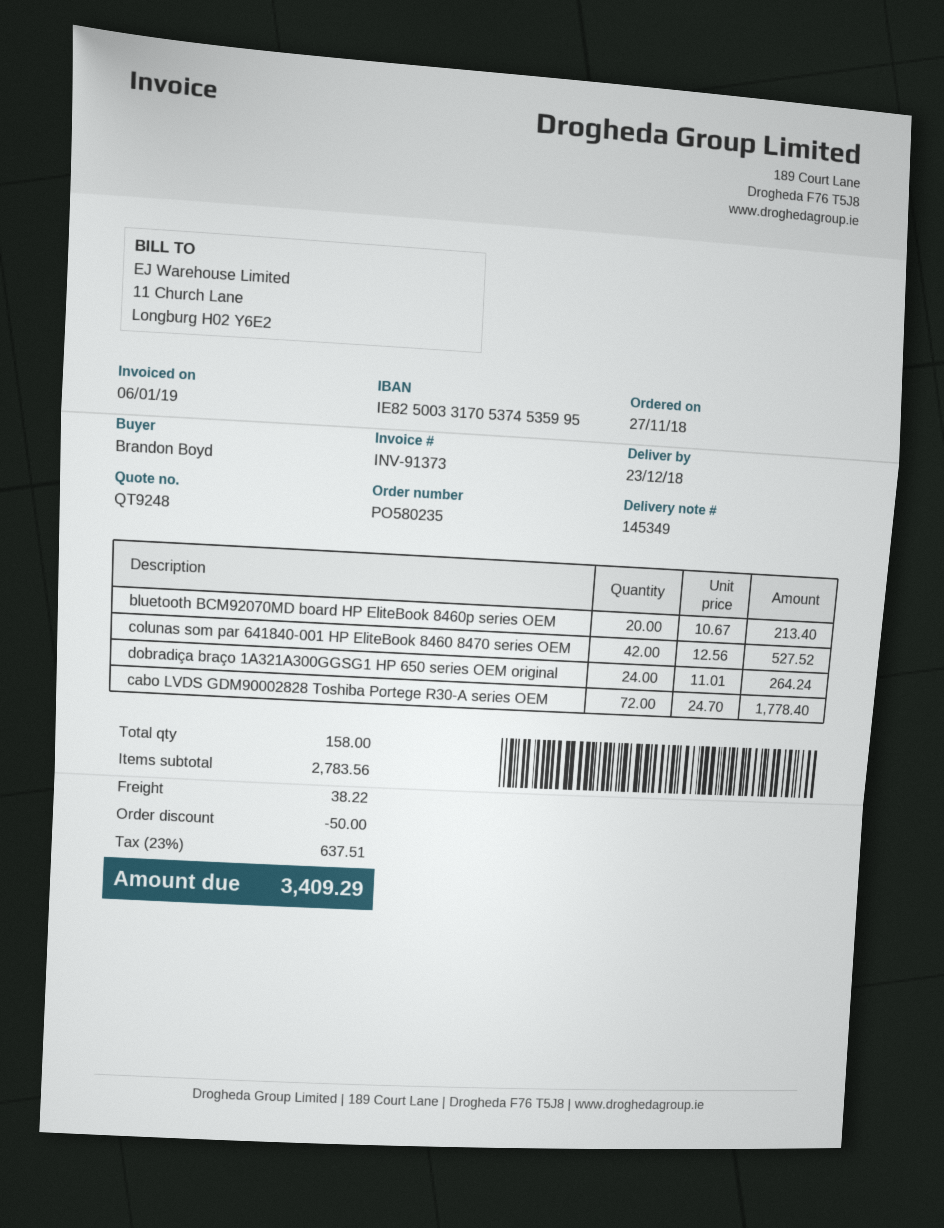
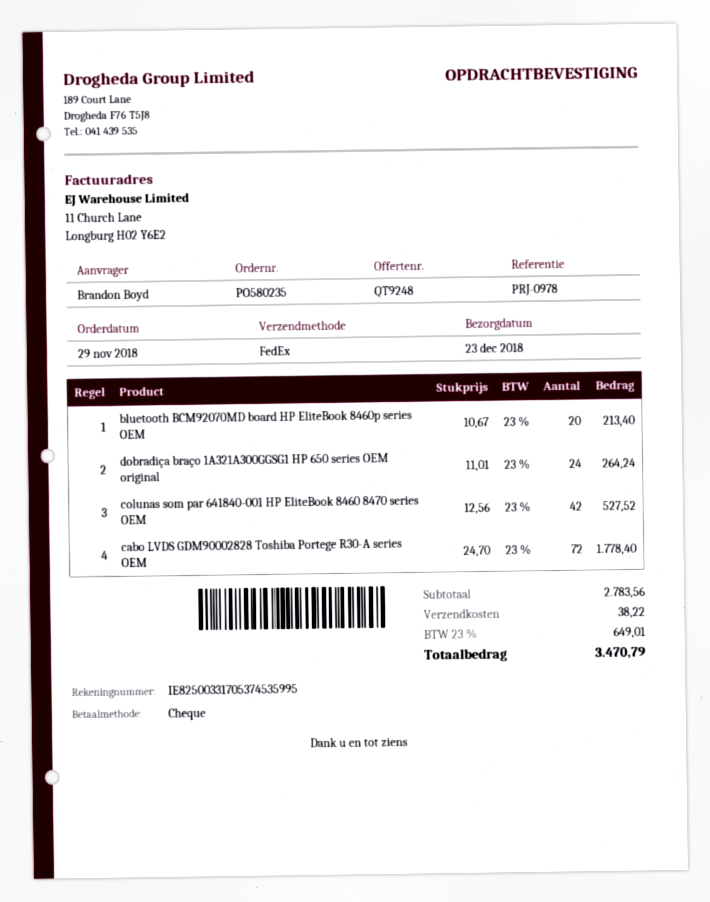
order date: 2018-11-27 -> 2018-11-29
discount: 50.00 -> none
tax: 23% = 637.51 -> 23% = 649.01
total: 3409.29 -> 3470.79

